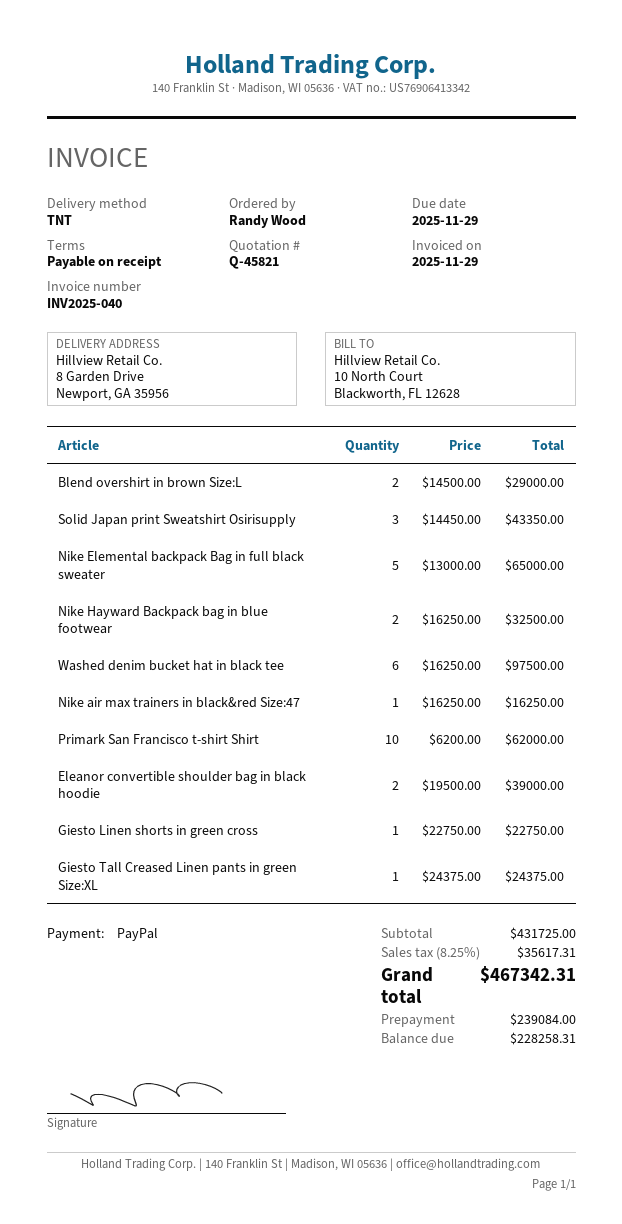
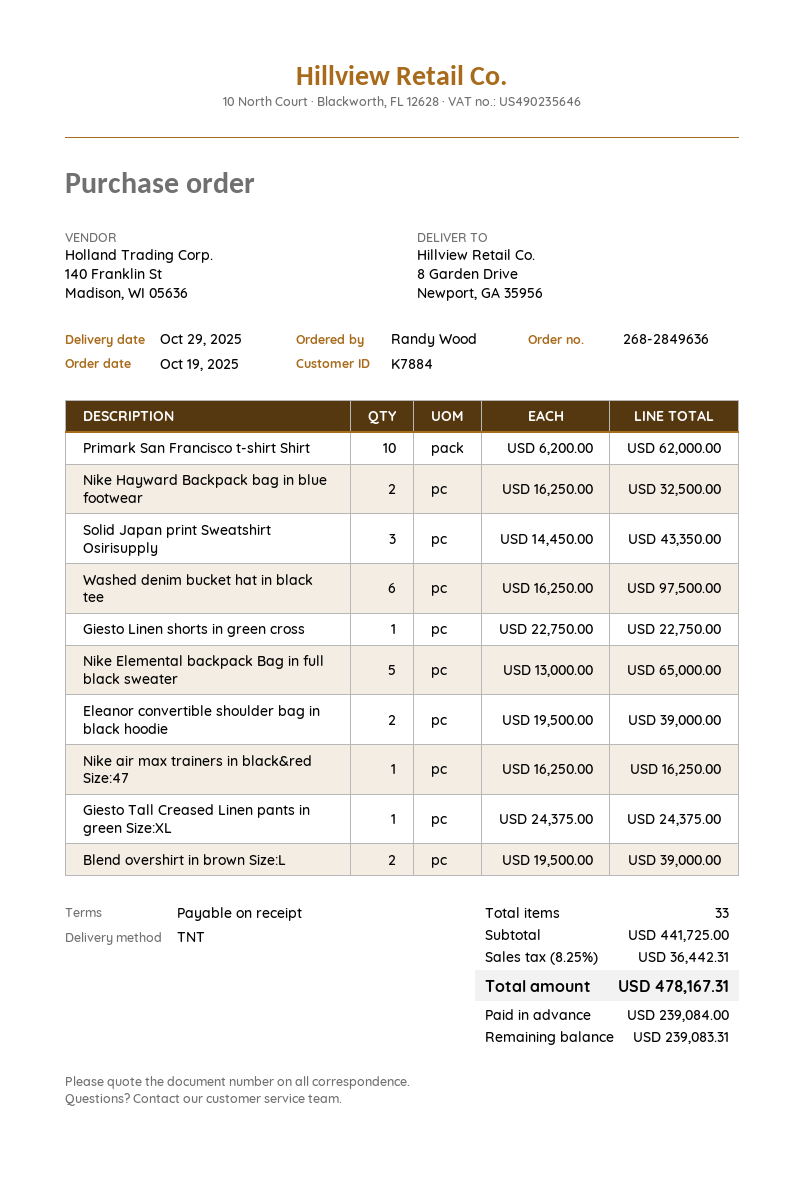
Blend overshirt in brown Size:L: 2 x 14500.00 = 29000.00 -> 2 x 19500.00 = 39000.00
subtotal: 431725.00 -> 441725.00
tax: 8.25% = 35617.31 -> 8.25% = 36442.31
total: 467342.31 -> 478167.31
balance: 228258.31 -> 239083.31

